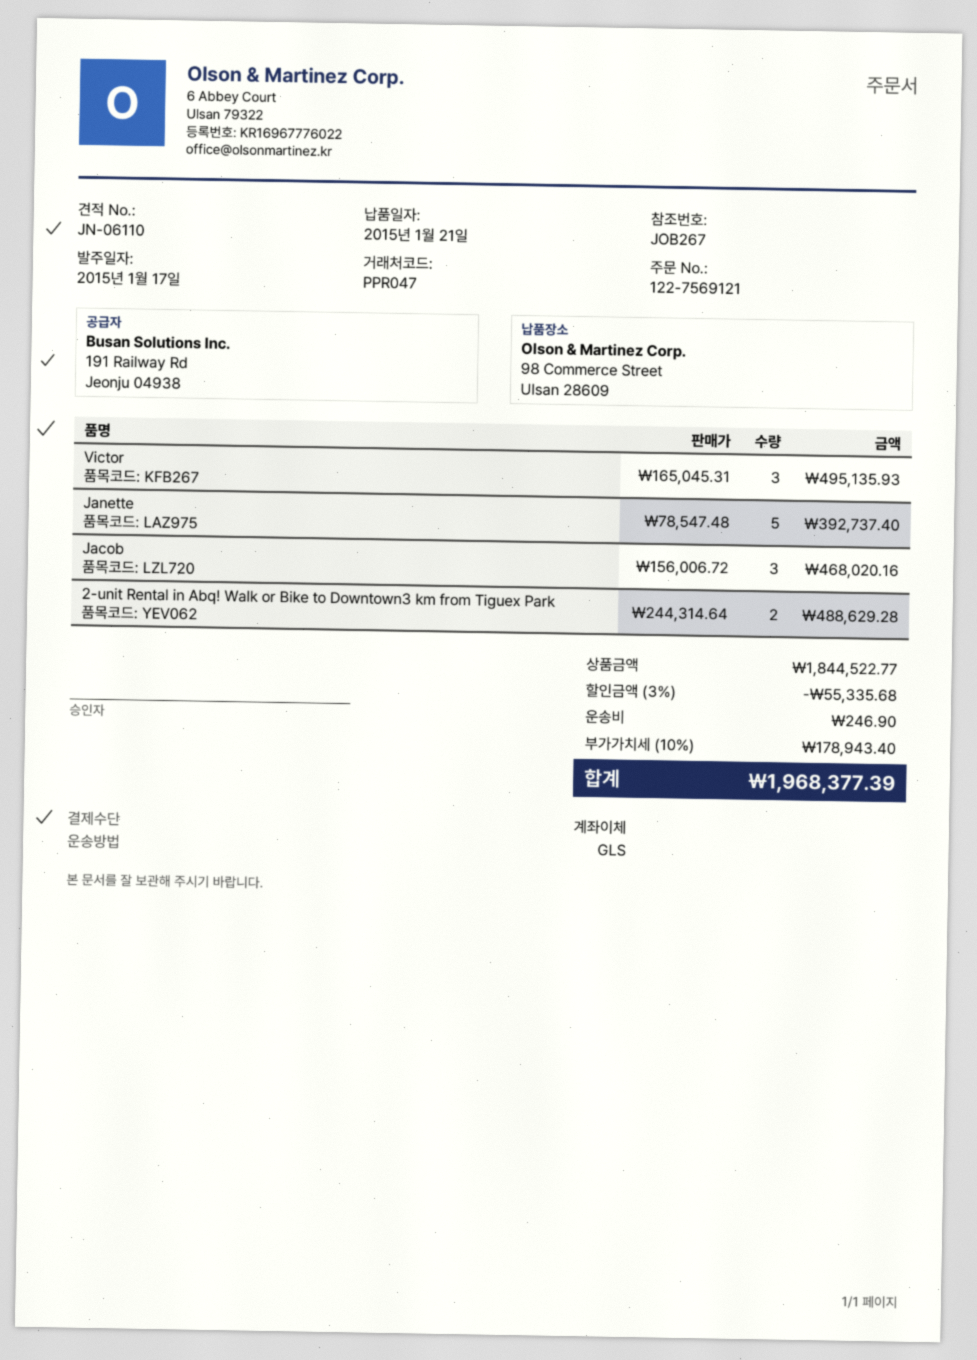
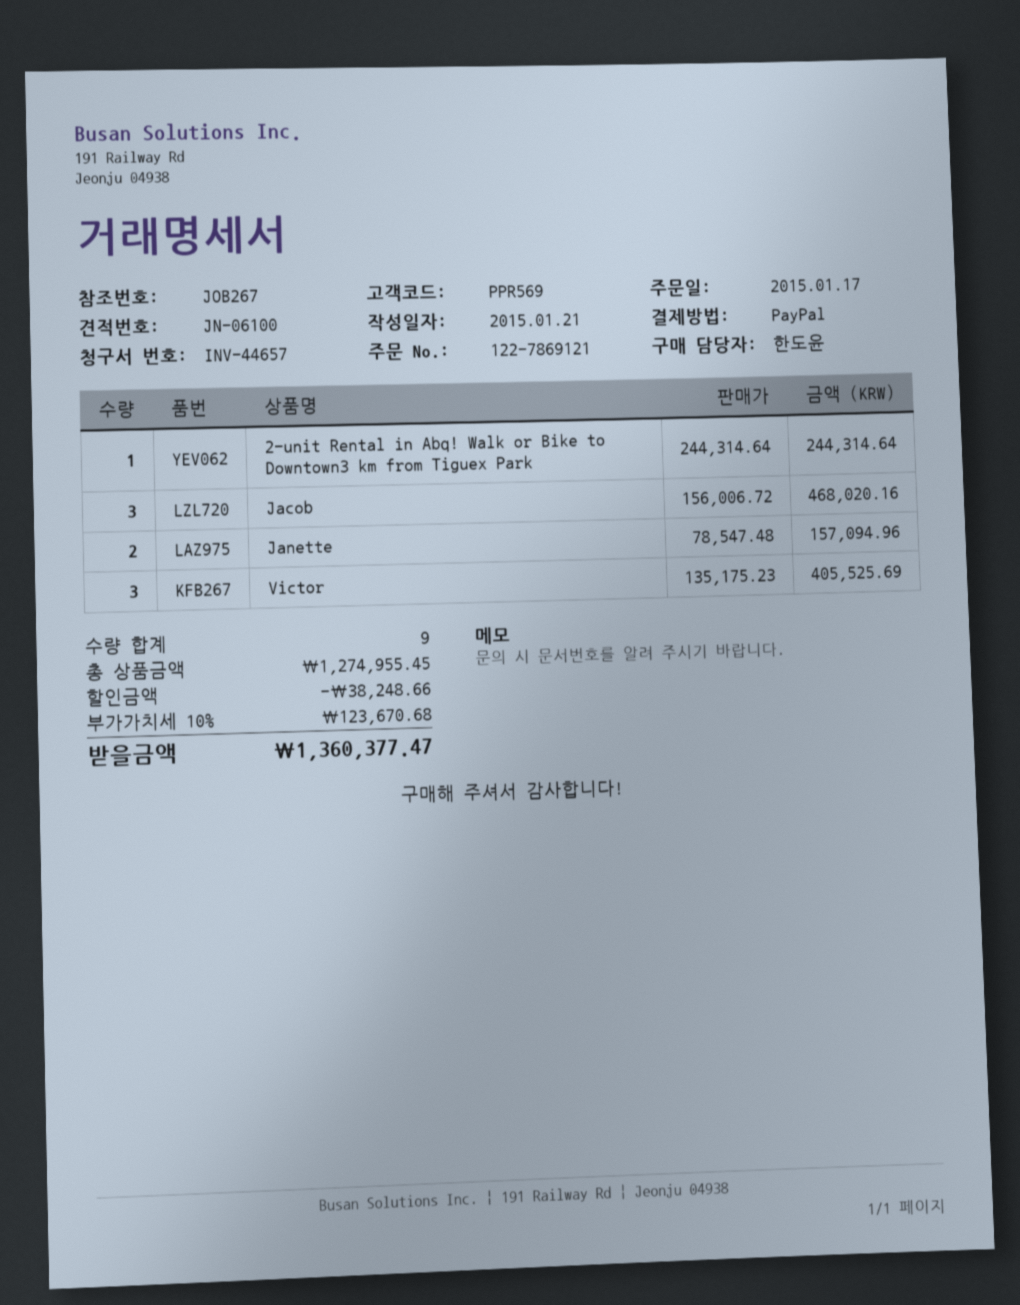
quote number: JN-06110 -> JN-06100
order number: 122-7569121 -> 122-7869121
customer number: PPR047 -> PPR569
payment method: bank transfer -> PayPal
Victor: 3 x 165045.31 = 495135.93 -> 3 x 135175.23 = 405525.69
Janette: 5 x 78547.48 = 392737.40 -> 2 x 78547.48 = 157094.96
2-unit Rental in Abq! Walk or Bike to Downtown3 km from Tiguex Park: 2 x 244314.64 = 488629.28 -> 1 x 244314.64 = 244314.64
subtotal: 1844522.77 -> 1274955.45
discount: 55335.68 -> 38248.66
shipping: 246.90 -> none
tax: 10% = 178943.40 -> 10% = 123670.68
total: 1968377.39 -> 1360377.47

